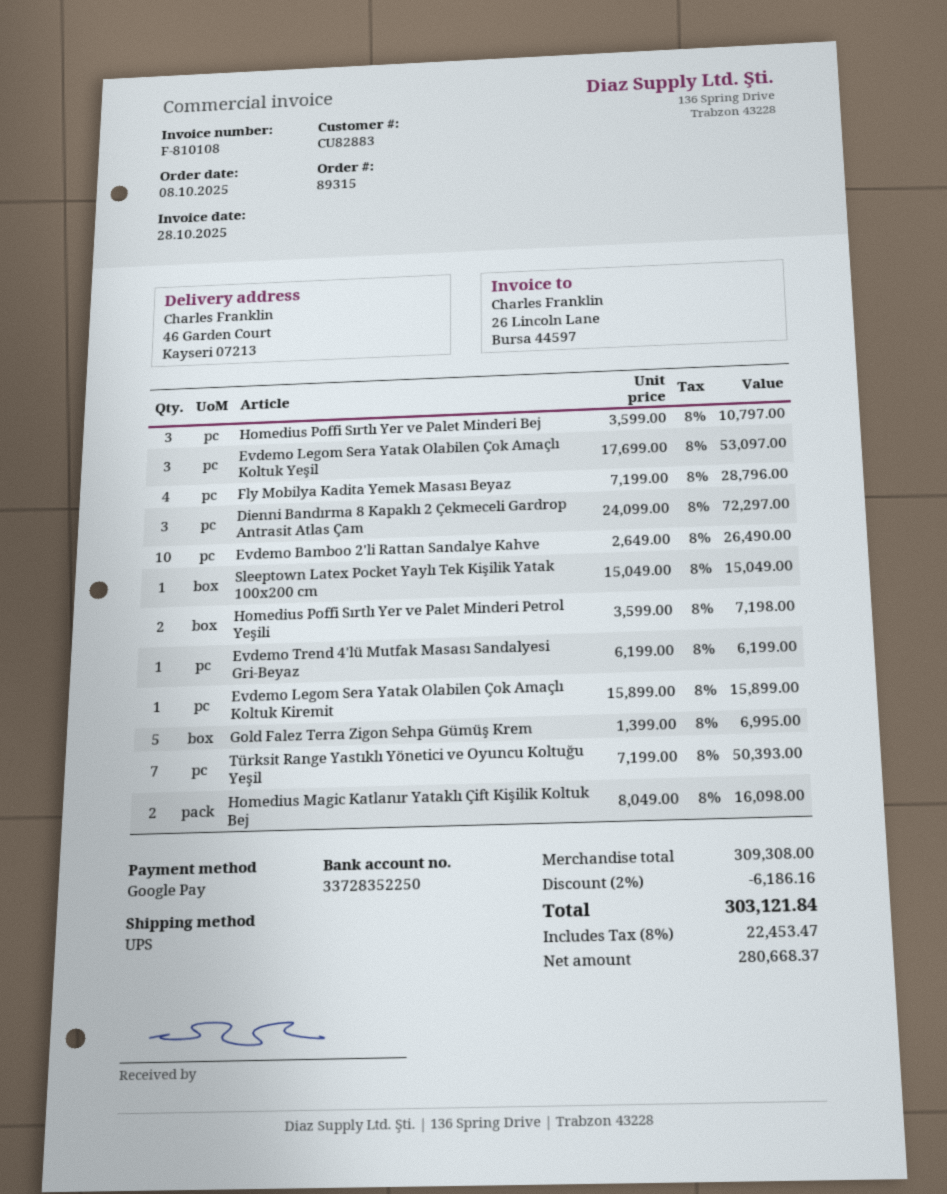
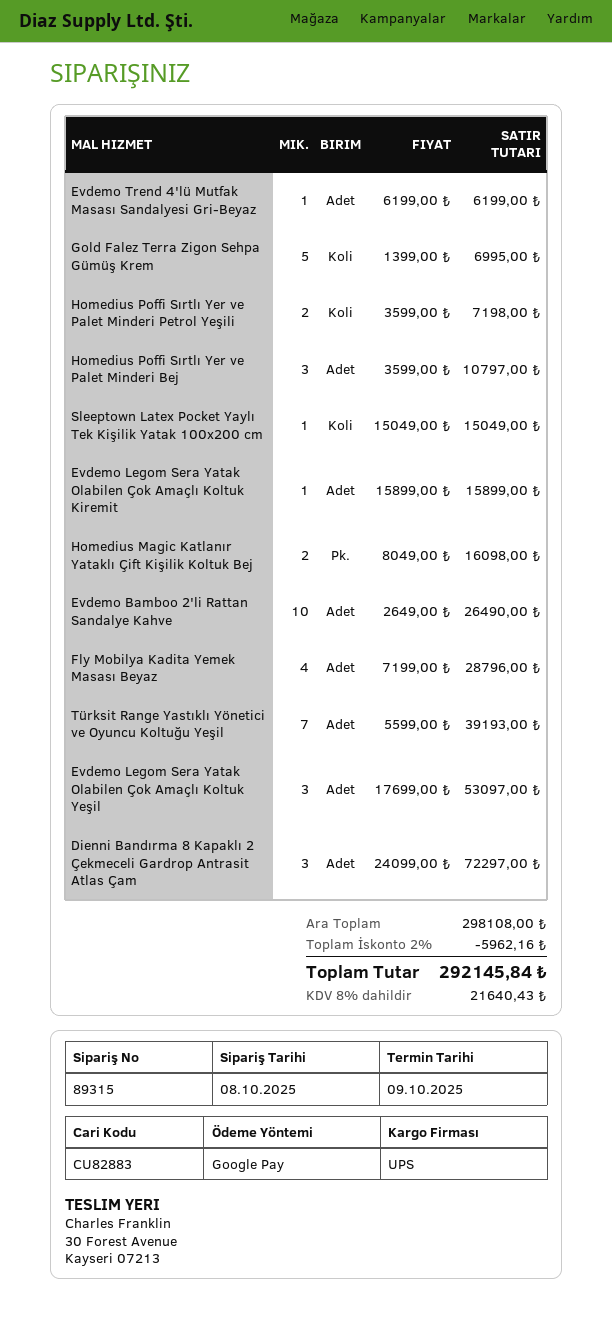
ship to: 46 Garden Court, Kayseri 07213 -> 30 Forest Avenue, Kayseri 07213
Türksit Range Yastıklı Yönetici ve Oyuncu Koltuğu Yeşil: 7 x 7199.00 = 50393.00 -> 7 x 5599.00 = 39193.00
subtotal: 309308.00 -> 298108.00
discount: 2% = 6186.16 -> 2% = 5962.16
tax: 8% = 22453.47 -> 8% = 21640.43
total: 303121.84 -> 292145.84

